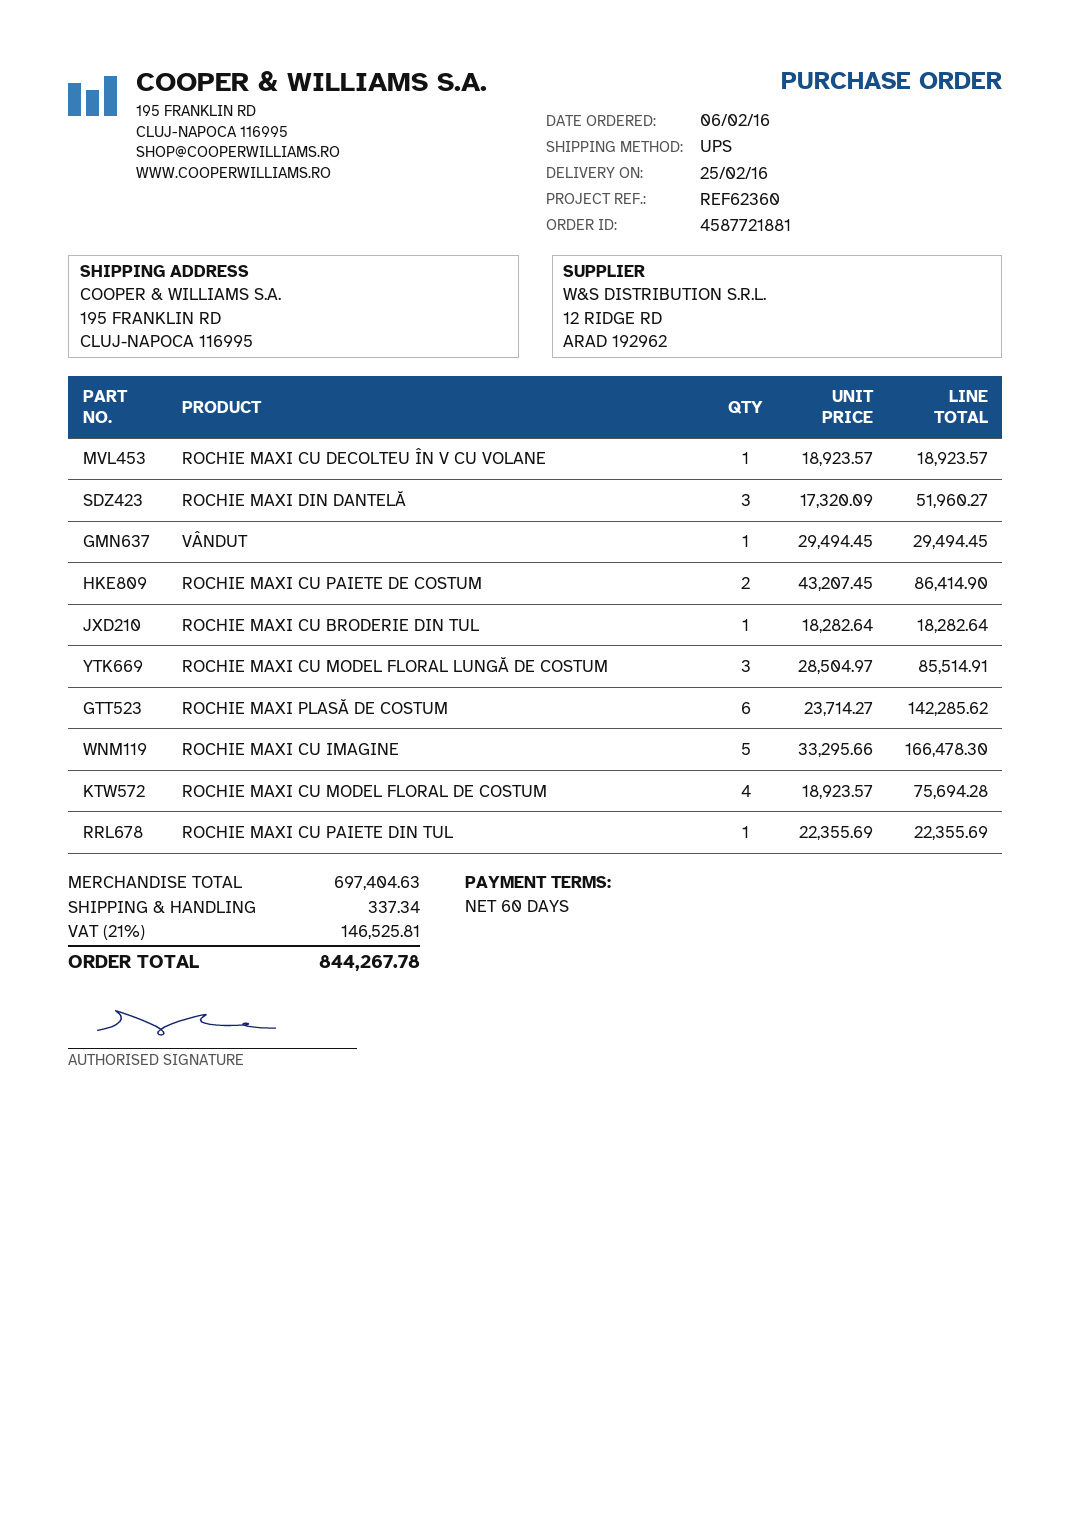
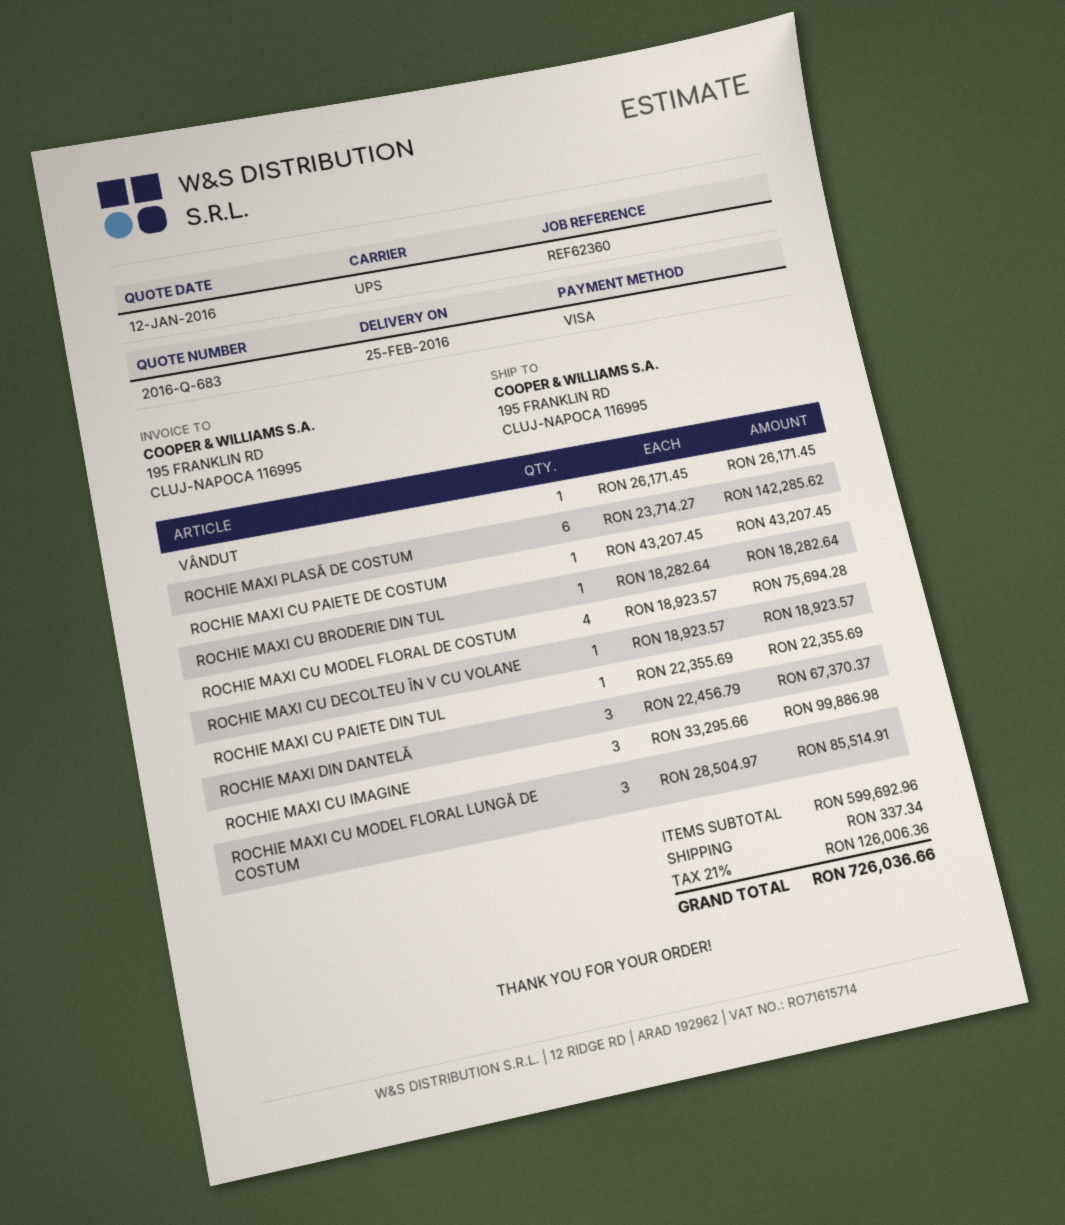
ROCHIE MAXI DIN DANTELĂ: 3 x 17320.09 = 51960.27 -> 3 x 22456.79 = 67370.37
VÂNDUT: 1 x 29494.45 = 29494.45 -> 1 x 26171.45 = 26171.45
ROCHIE MAXI CU PAIETE DE COSTUM: 2 x 43207.45 = 86414.90 -> 1 x 43207.45 = 43207.45
ROCHIE MAXI CU IMAGINE: 5 x 33295.66 = 166478.30 -> 3 x 33295.66 = 99886.98
subtotal: 697404.63 -> 599692.96
tax: 21% = 146525.81 -> 21% = 126006.36
total: 844267.78 -> 726036.66

